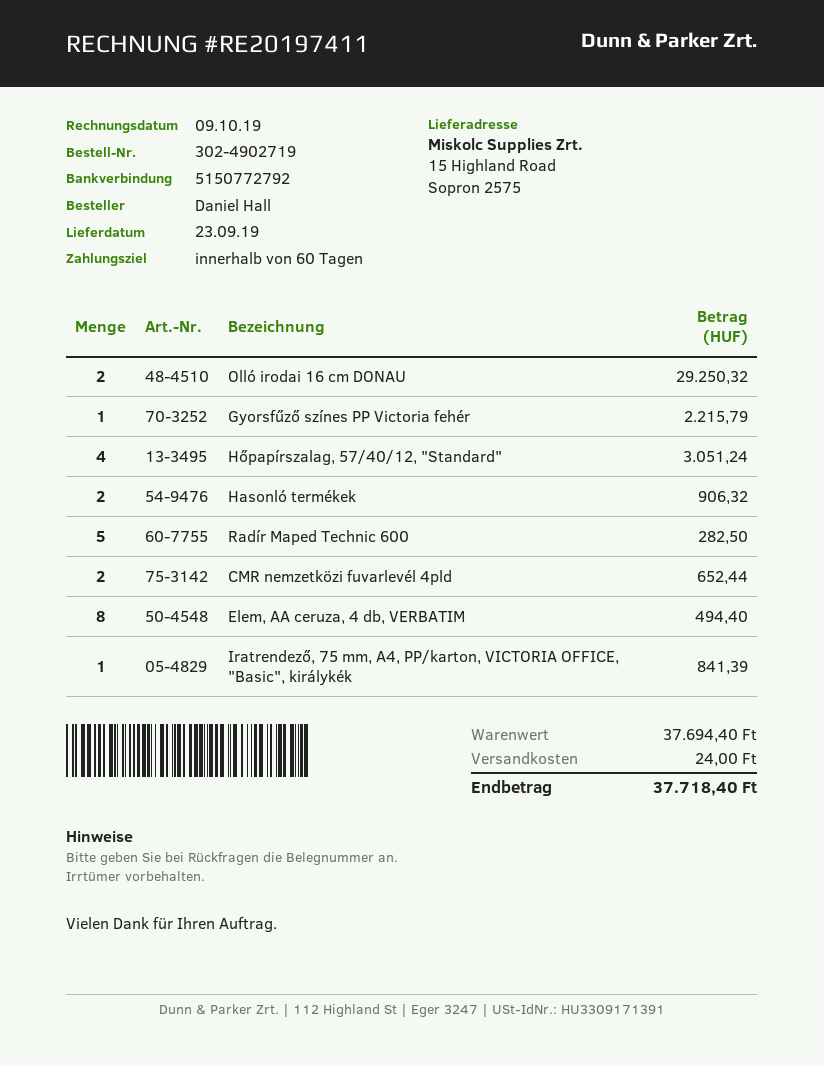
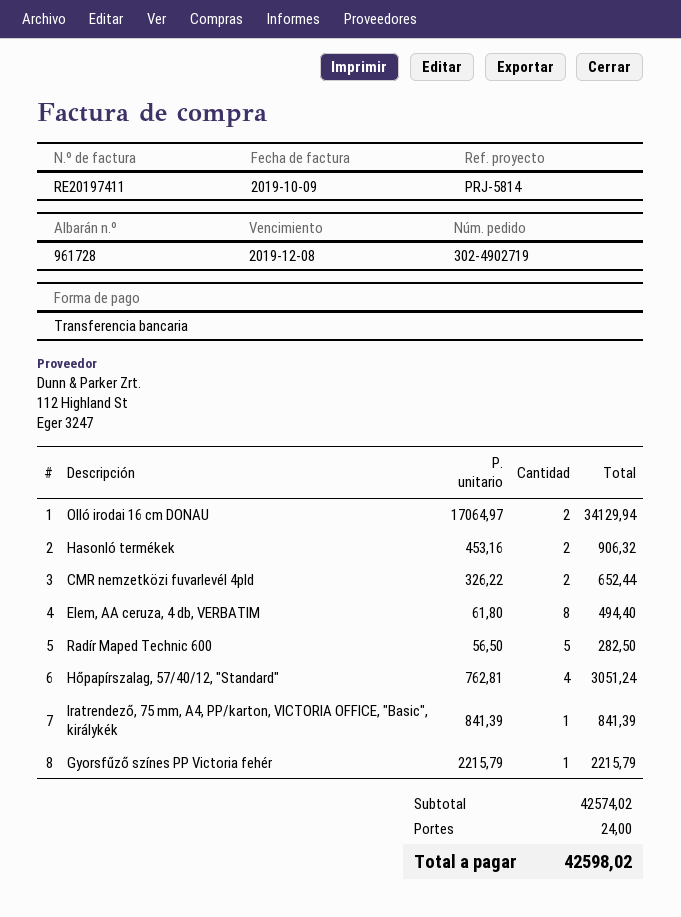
Olló irodai 16 cm DONAU: 2 for 29250.32 -> 2 for 34129.94
subtotal: 37694.40 -> 42574.02
total: 37718.40 -> 42598.02

